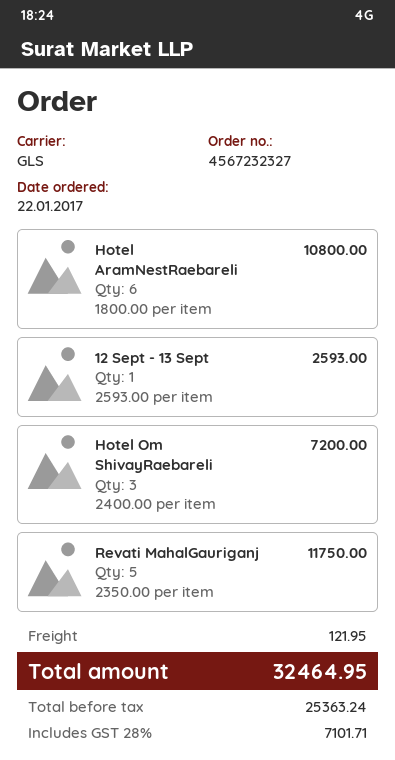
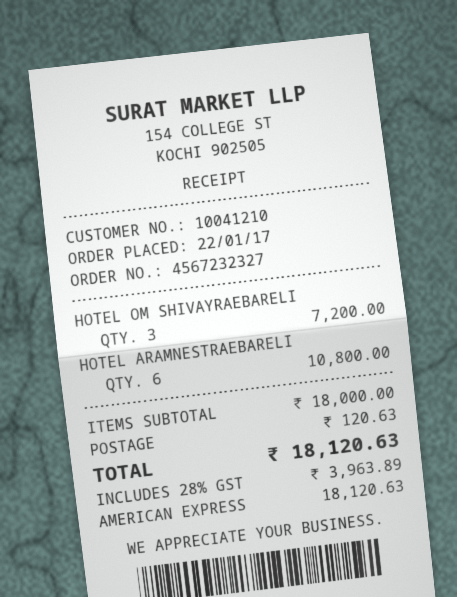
12 Sept - 13 Sept: 1 for 2593.00 -> none
Revati MahalGauriganj: 5 for 11750.00 -> none
shipping: 121.95 -> 120.63
tax: 28% = 7101.71 -> 28% = 3963.89
total: 32464.95 -> 18120.63

